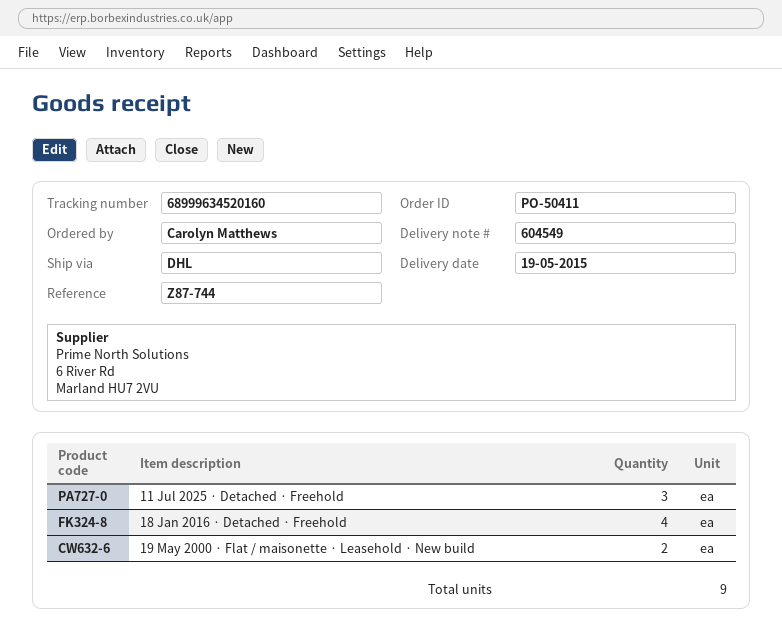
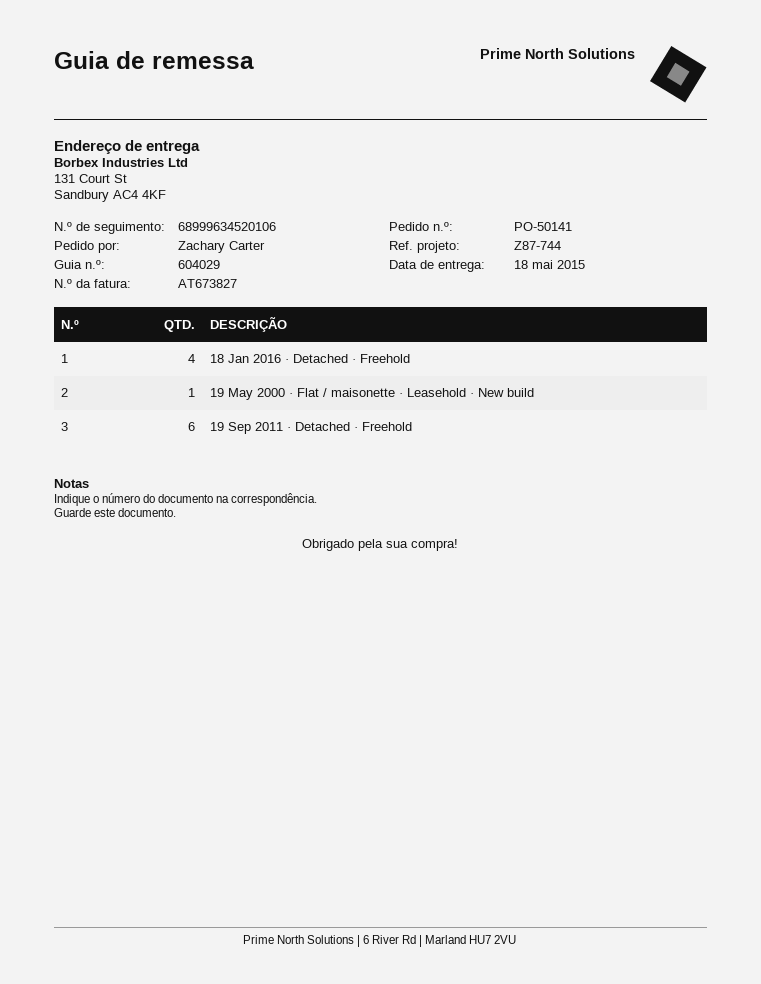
order number: PO-50411 -> PO-50141
delivery note number: 604549 -> 604029
delivery date: 2015-05-19 -> 2015-05-18
ordered by: Carolyn Matthews -> Zachary Carter
tracking number: 68999634520160 -> 68999634520106
11 Jul 2025 · Detached · Freehold: 3 -> none
19 May 2000 · Flat / maisonette · Leasehold · New build: 2 -> 1
19 Sep 2011 · Detached · Freehold: none -> 6

